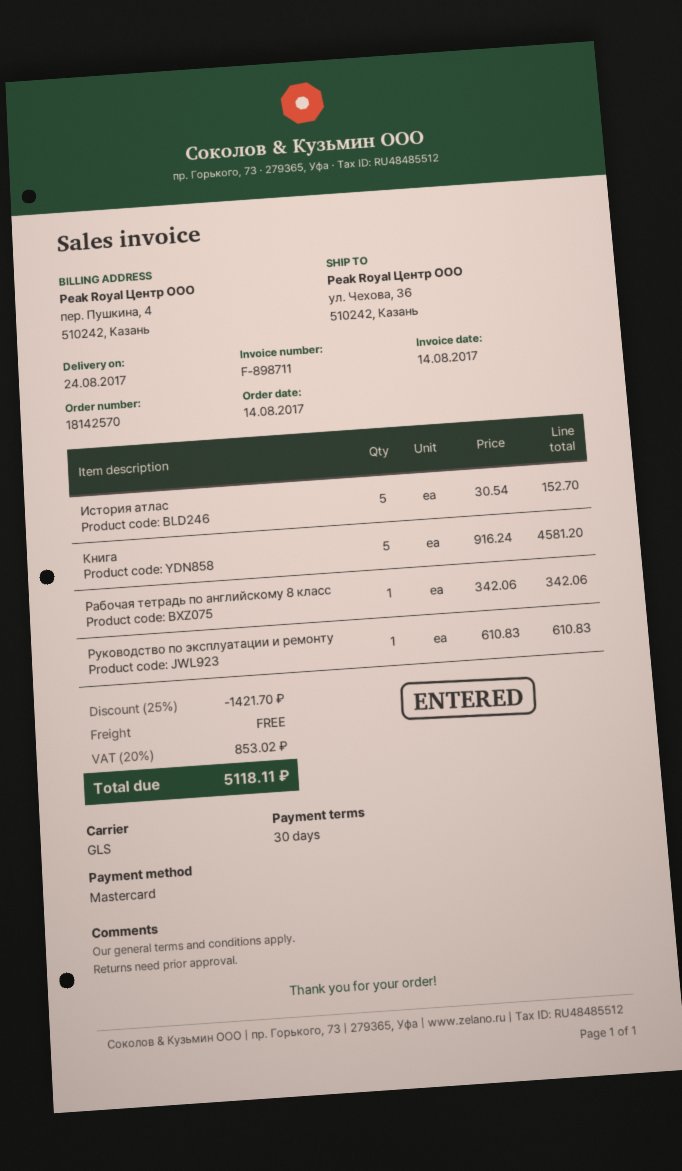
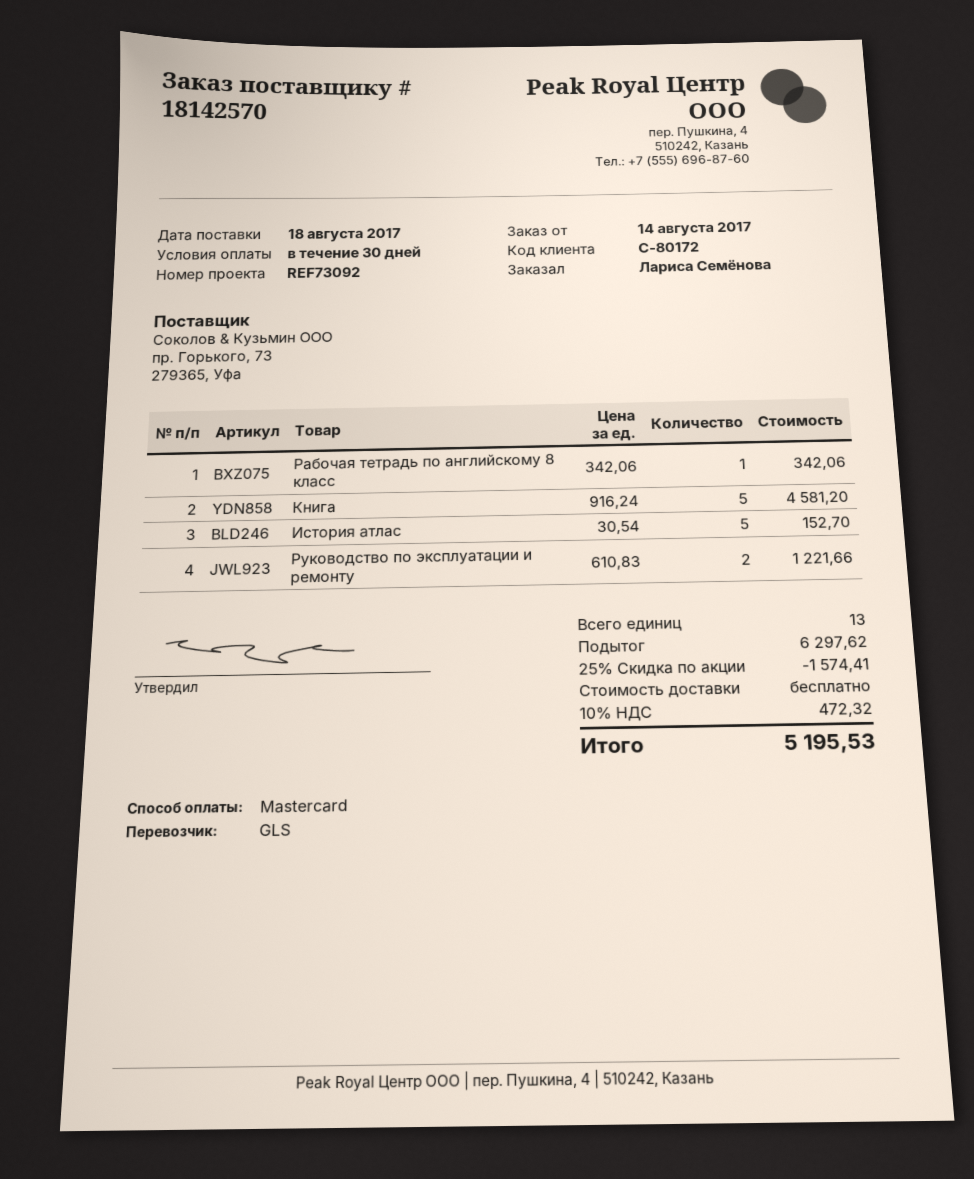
delivery date: 2017-08-24 -> 2017-08-18
Руководство по эксплуатации и ремонту: 1 x 610.83 = 610.83 -> 2 x 610.83 = 1221.66
discount: 25% = 1421.70 -> 25% = 1574.41
tax: 20% = 853.02 -> 10% = 472.32
total: 5118.11 -> 5195.53

